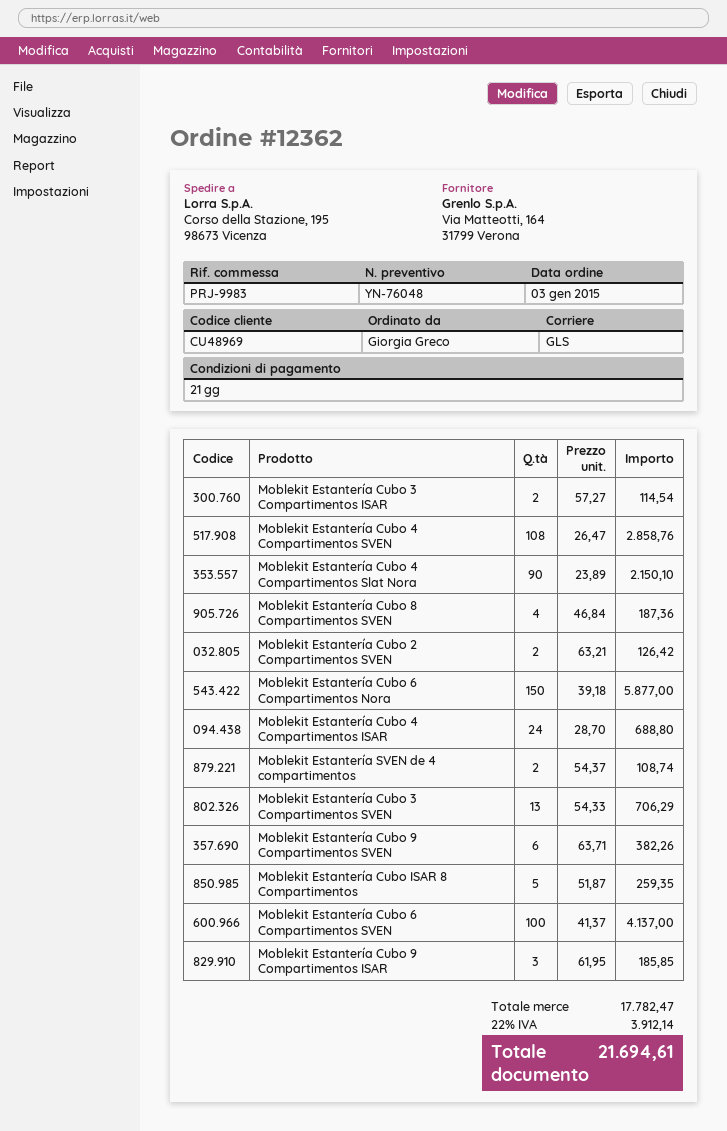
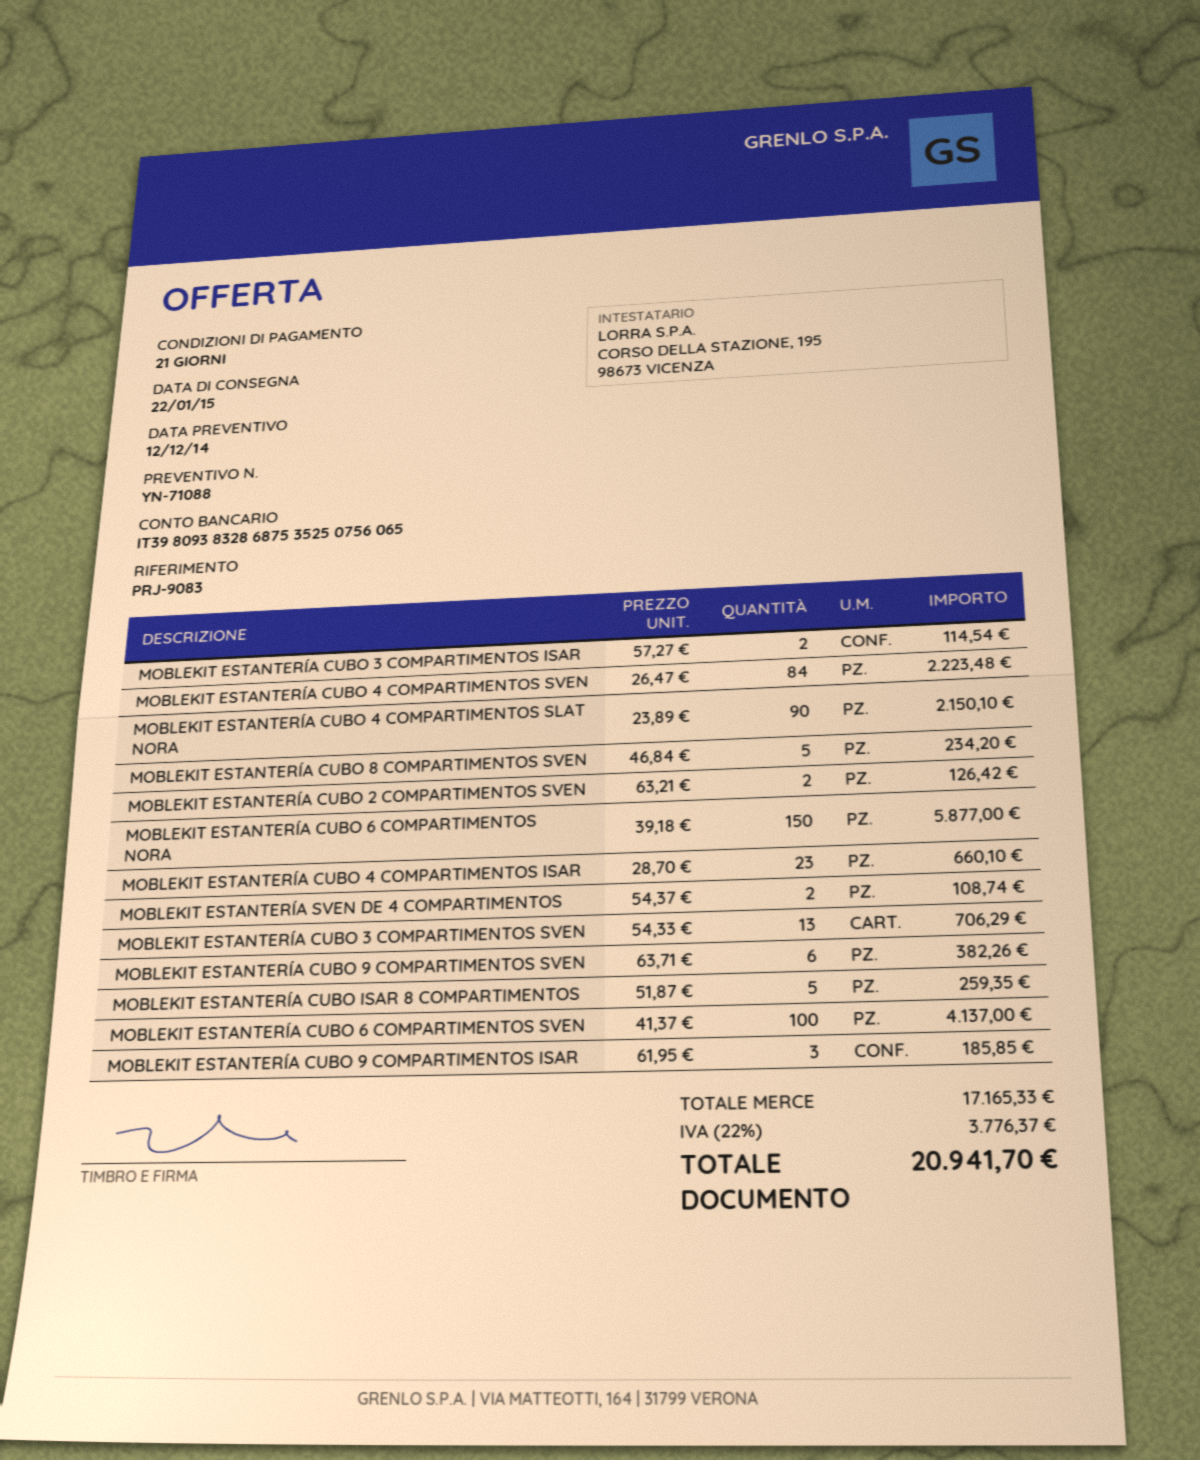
quote number: YN-76048 -> YN-71088
reference: PRJ-9983 -> PRJ-9083
Moblekit Estantería Cubo 4 Compartimentos SVEN: 108 x 26.47 = 2858.76 -> 84 x 26.47 = 2223.48
Moblekit Estantería Cubo 8 Compartimentos SVEN: 4 x 46.84 = 187.36 -> 5 x 46.84 = 234.20
Moblekit Estantería Cubo 4 Compartimentos ISAR: 24 x 28.70 = 688.80 -> 23 x 28.70 = 660.10
subtotal: 17782.47 -> 17165.33
tax: 22% = 3912.14 -> 22% = 3776.37
total: 21694.61 -> 20941.70

